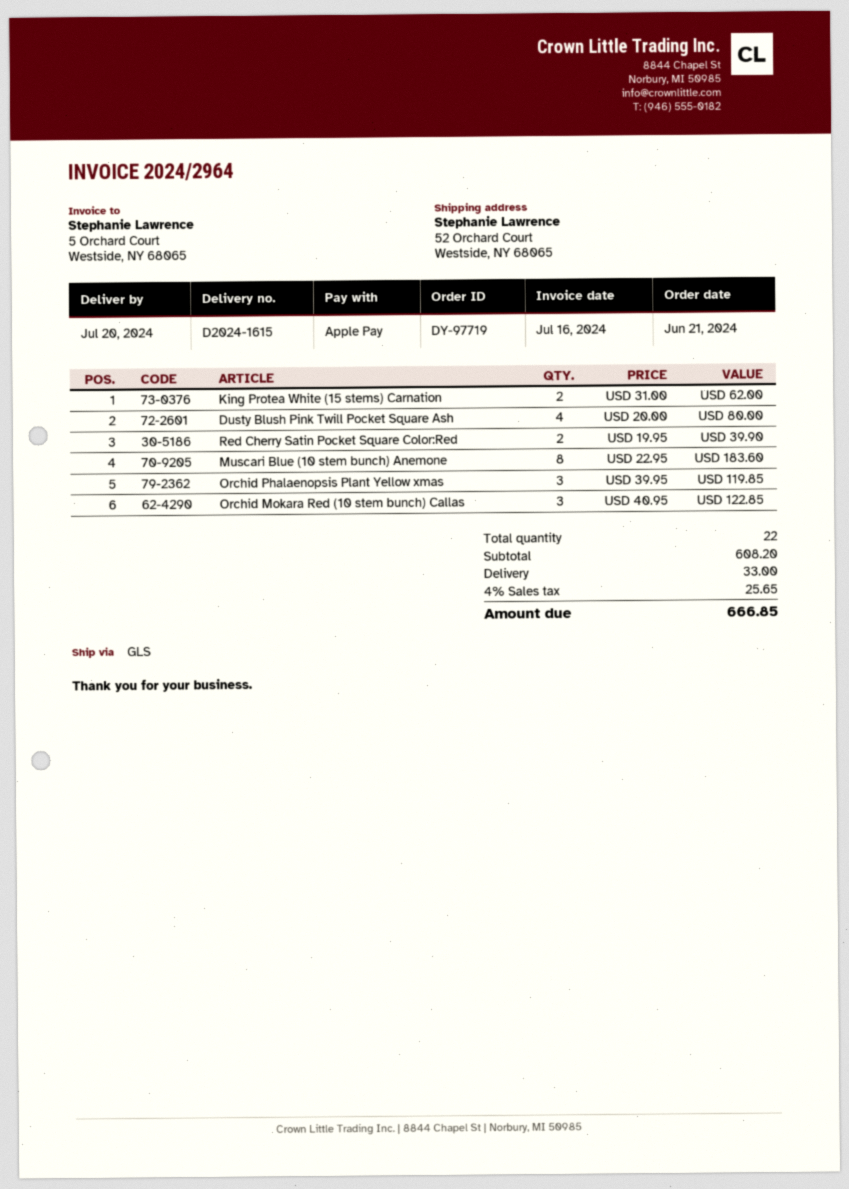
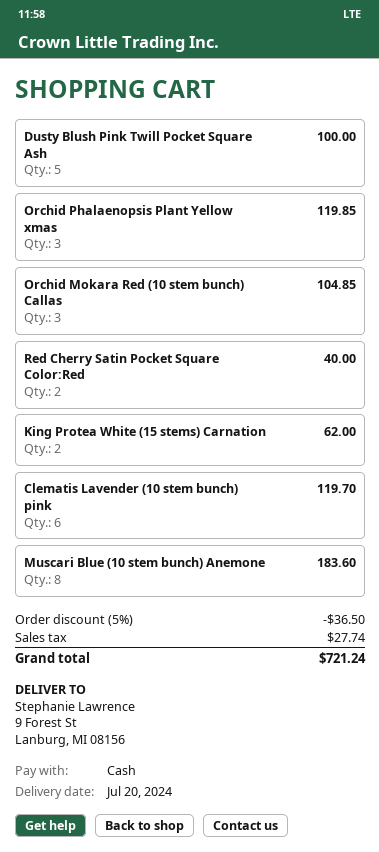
payment method: Apple Pay -> cash
ship to: 52 Orchard Court, Westside, NY 68065 -> 9 Forest St, Lanburg, MI 08156
Dusty Blush Pink Twill Pocket Square Ash: 4 for 80.00 -> 5 for 100.00
Red Cherry Satin Pocket Square Color:Red: 2 for 39.90 -> 2 for 40.00
Orchid Mokara Red (10 stem bunch) Callas: 3 for 122.85 -> 3 for 104.85
Clematis Lavender (10 stem bunch) pink: none -> 6 for 119.70
discount: none -> 5% = 36.50
shipping: 33.00 -> none
tax: 25.65 -> 27.74
total: 666.85 -> 721.24

